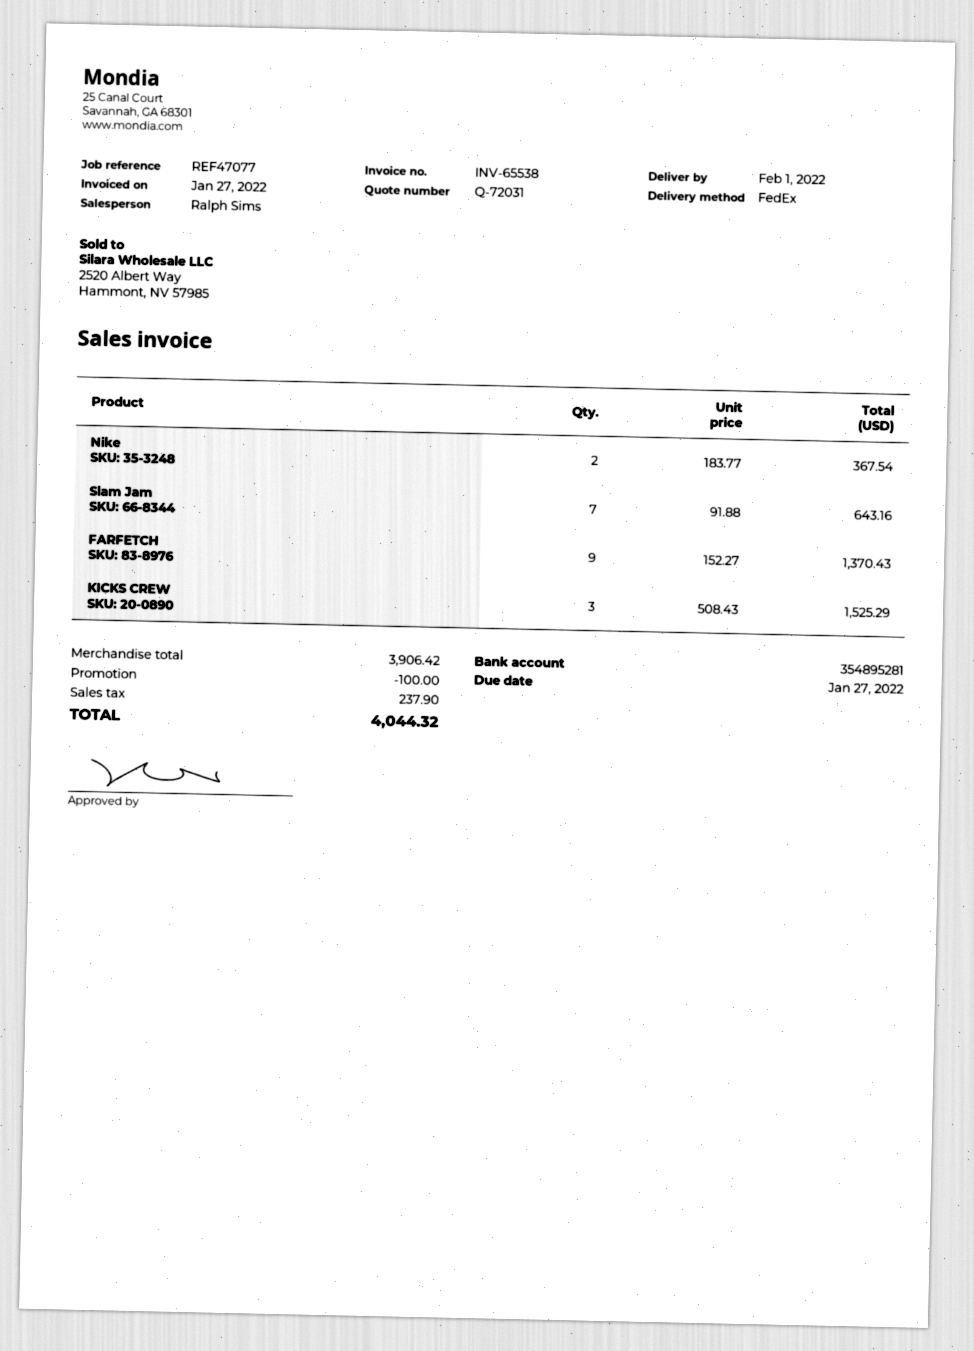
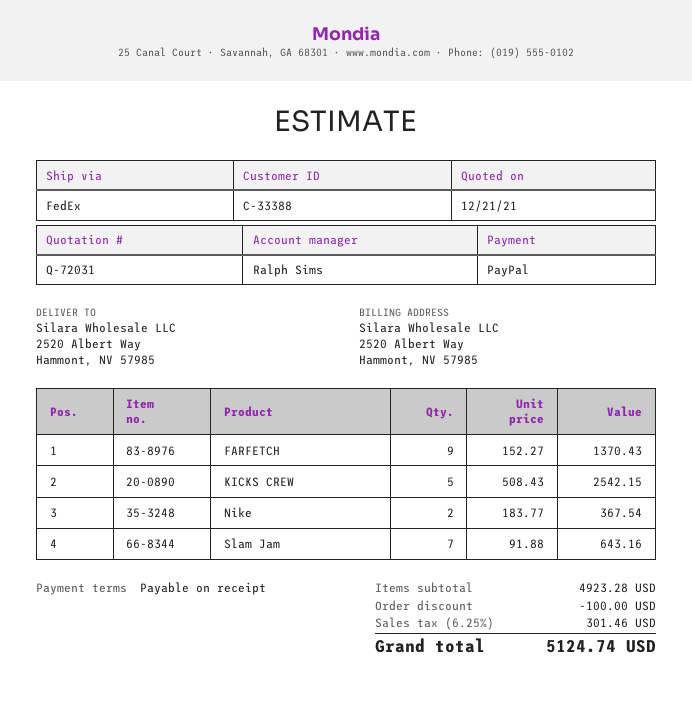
KICKS CREW: 3 x 508.43 = 1525.29 -> 5 x 508.43 = 2542.15
subtotal: 3906.42 -> 4923.28
tax: 237.90 -> 301.46
total: 4044.32 -> 5124.74

